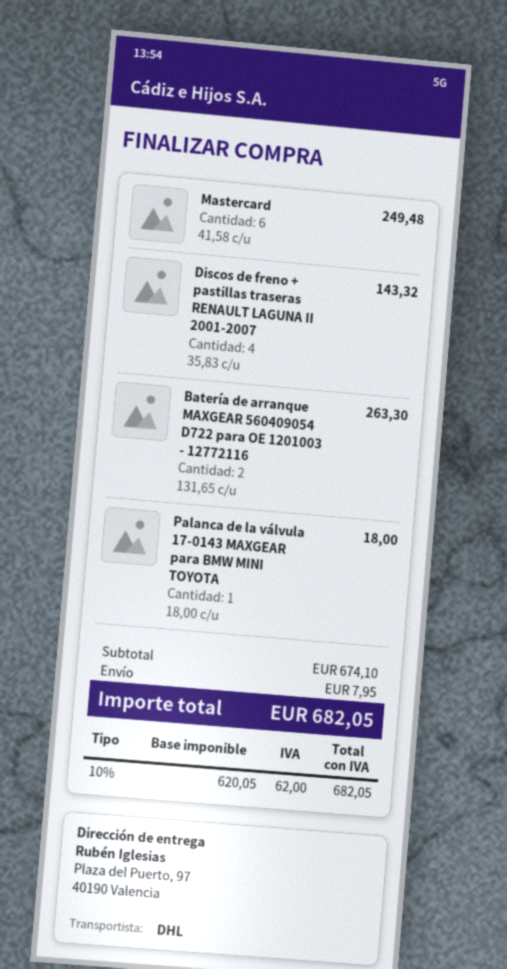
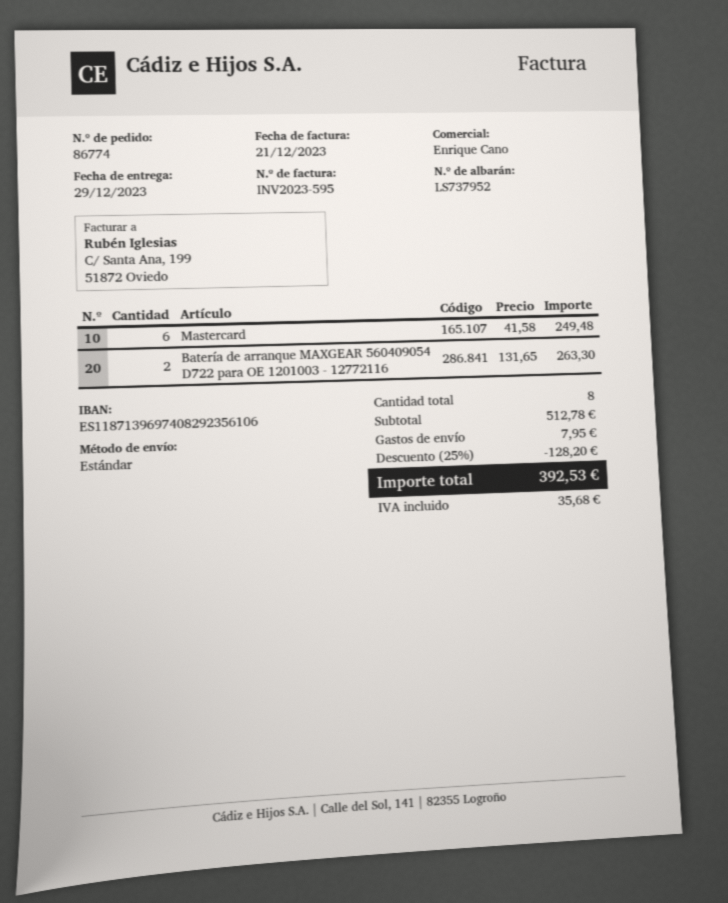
shipping method: DHL -> standard
Discos de freno + pastillas traseras RENAULT LAGUNA II 2001-2007: 4 x 35.83 = 143.32 -> none
Palanca de la válvula 17-0143 MAXGEAR para BMW MINI TOYOTA: 1 x 18.00 = 18.00 -> none
subtotal: 674.10 -> 512.78
discount: none -> 25% = 128.20
tax: 62.00 -> 35.68
total: 682.05 -> 392.53

